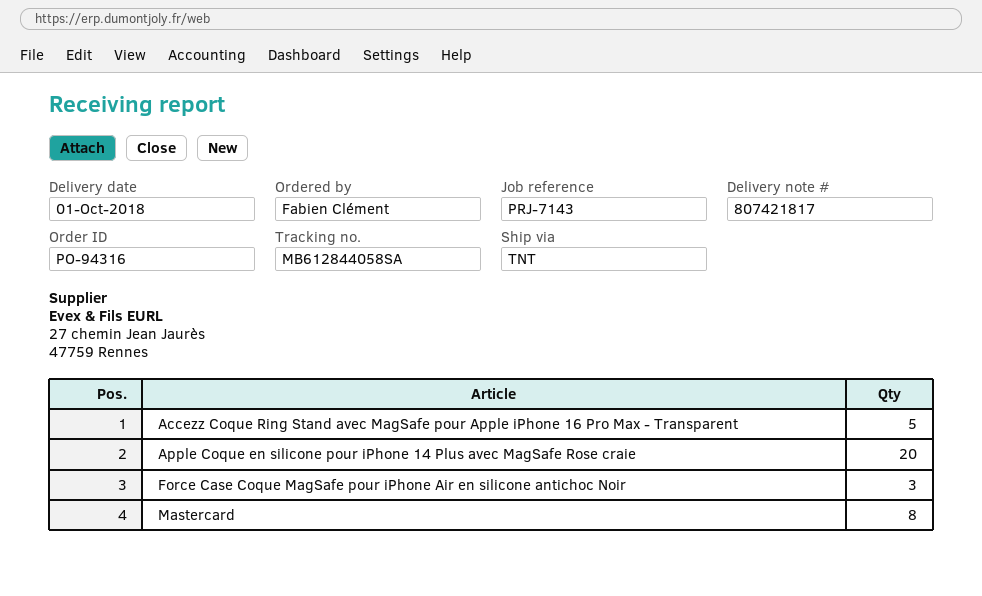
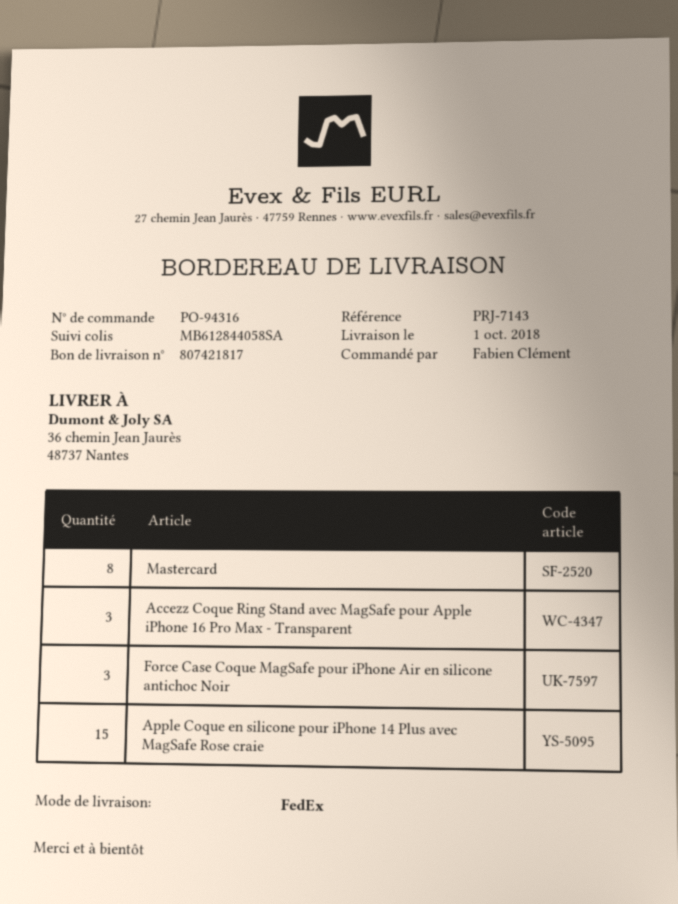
shipping method: TNT -> FedEx
Accezz Coque Ring Stand avec MagSafe pour Apple iPhone 16 Pro Max - Transparent: 5 -> 3
Apple Coque en silicone pour iPhone 14 Plus avec MagSafe Rose craie: 20 -> 15

